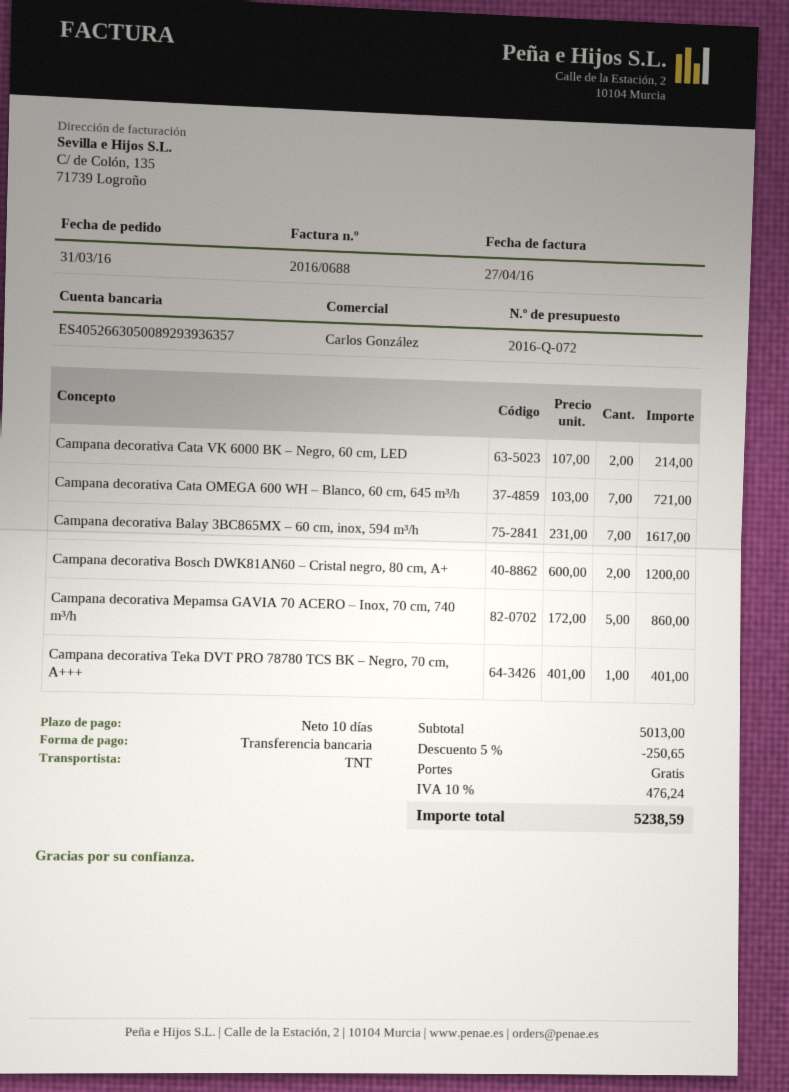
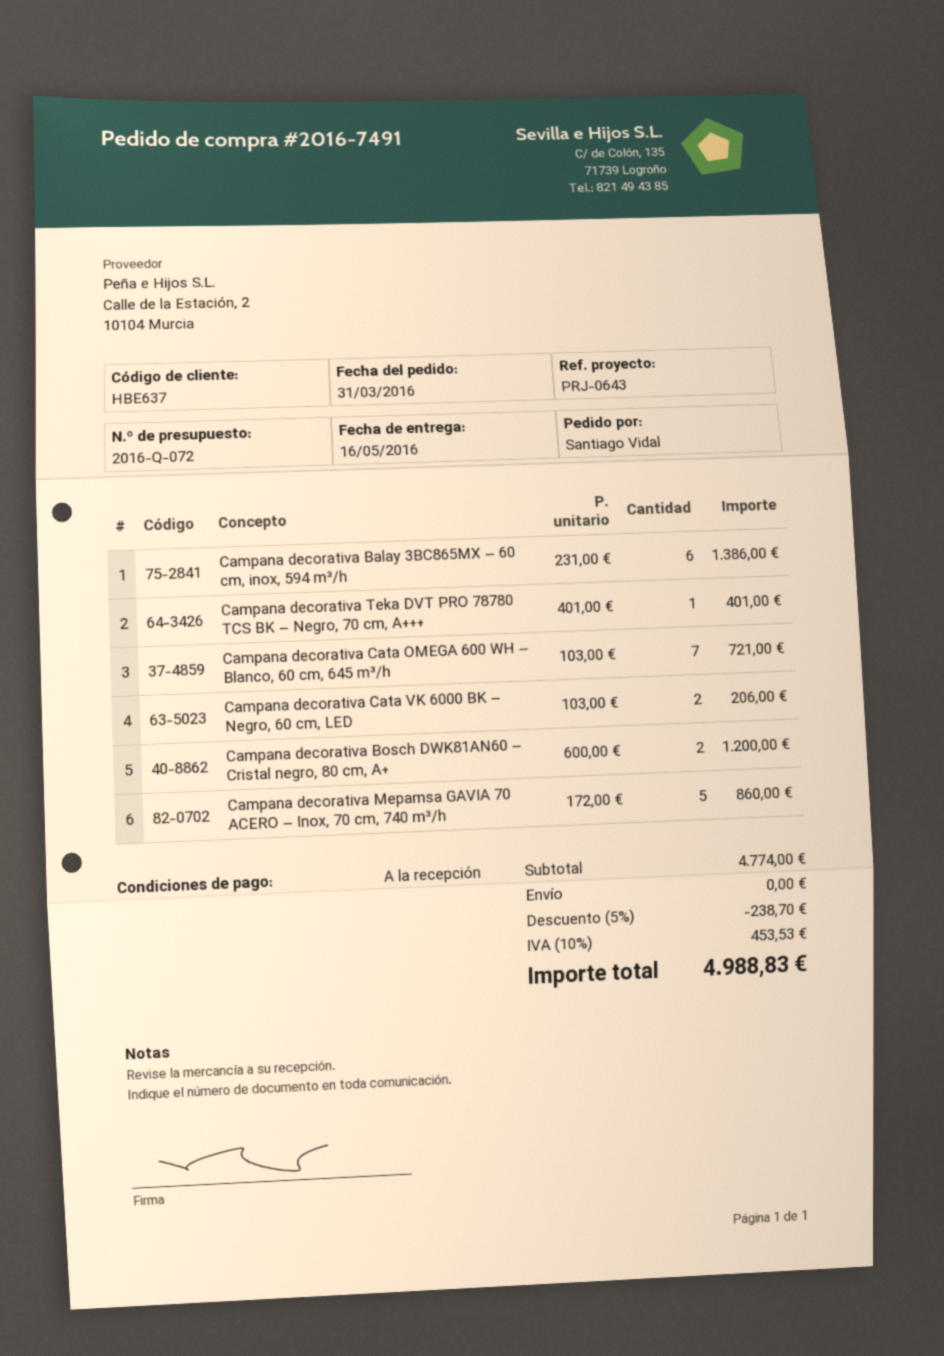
payment terms: 10 days -> on receipt
Campana decorativa Cata VK 6000 BK – Negro, 60 cm, LED: 2 x 107.00 = 214.00 -> 2 x 103.00 = 206.00
Campana decorativa Balay 3BC865MX – 60 cm, inox, 594 m³/h: 7 x 231.00 = 1617.00 -> 6 x 231.00 = 1386.00
subtotal: 5013.00 -> 4774.00
discount: 5% = 250.65 -> 5% = 238.70
tax: 10% = 476.24 -> 10% = 453.53
total: 5238.59 -> 4988.83

